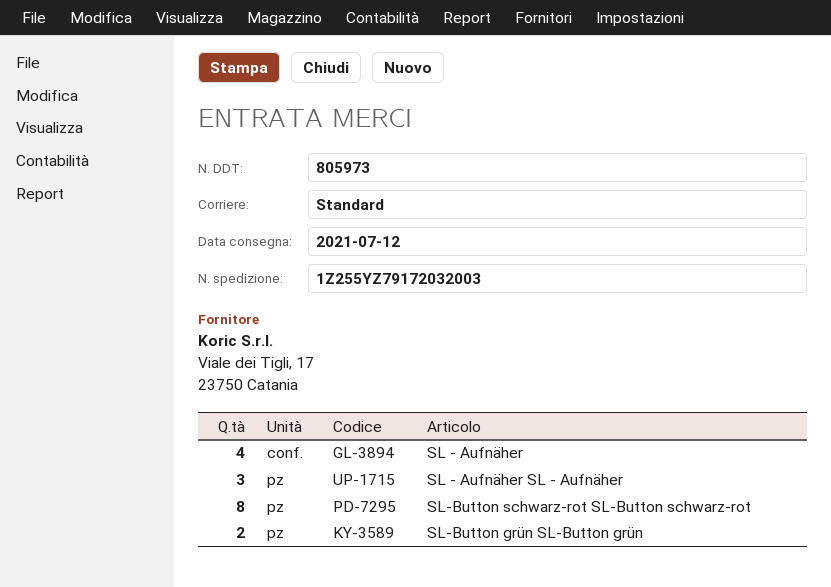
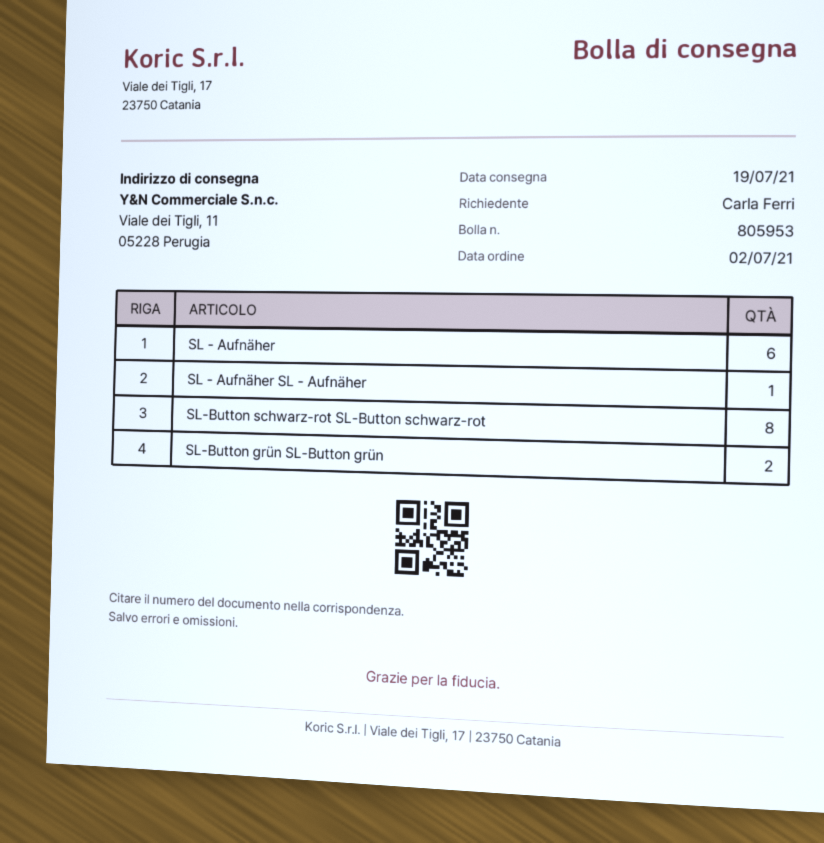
delivery note number: 805973 -> 805953
delivery date: 2021-07-12 -> 2021-07-19
SL - Aufnäher: 4 -> 6
SL - Aufnäher SL - Aufnäher: 3 -> 1

